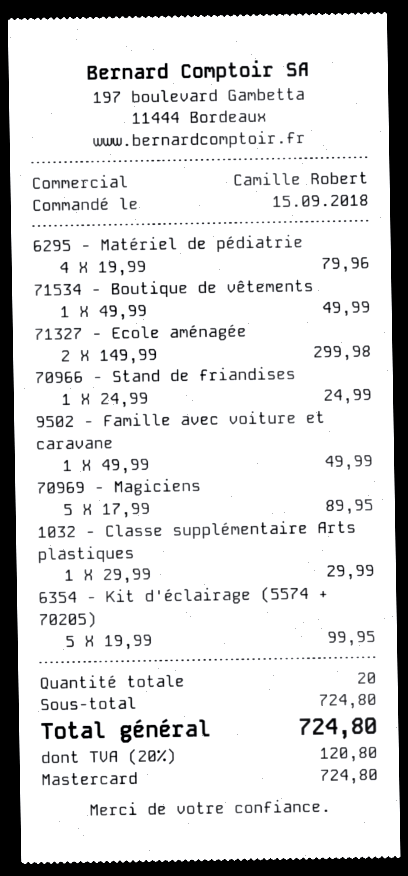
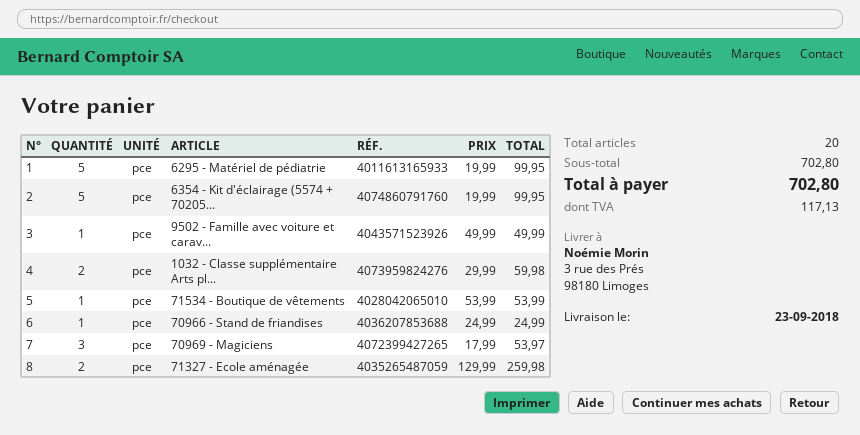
6295 - Matériel de pédiatrie: 4 x 19.99 = 79.96 -> 5 x 19.99 = 99.95
71534 - Boutique de vêtements: 1 x 49.99 = 49.99 -> 1 x 53.99 = 53.99
71327 - Ecole aménagée: 2 x 149.99 = 299.98 -> 2 x 129.99 = 259.98
70969 - Magiciens: 5 x 17.99 = 89.95 -> 3 x 17.99 = 53.97
1032 - Classe supplémentaire Arts plastiques: 1 x 29.99 = 29.99 -> 2 x 29.99 = 59.98
subtotal: 724.80 -> 702.80
tax: 120.80 -> 117.13
total: 724.80 -> 702.80

